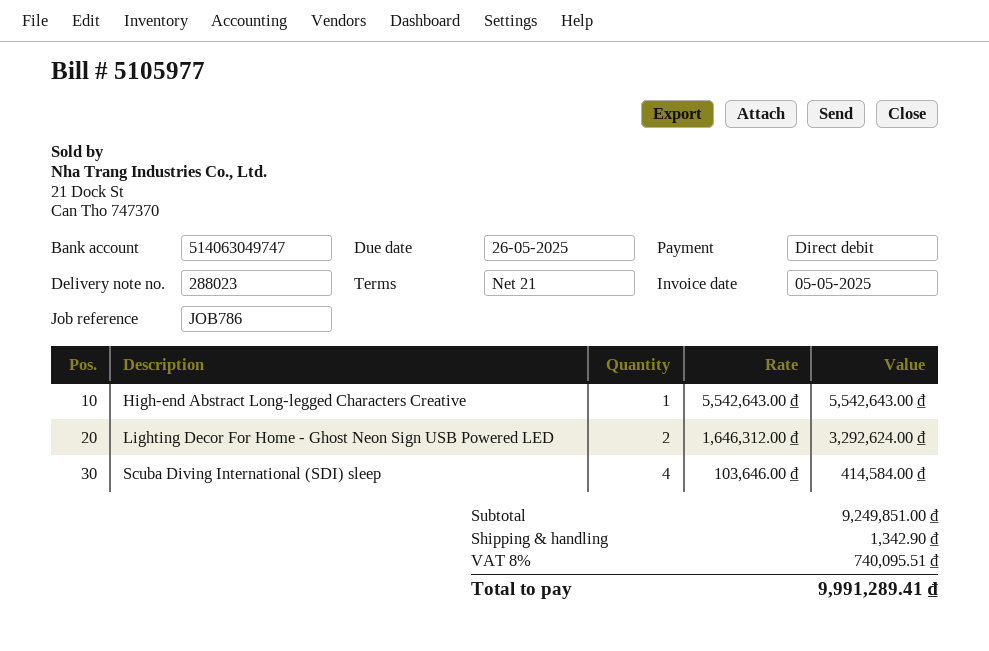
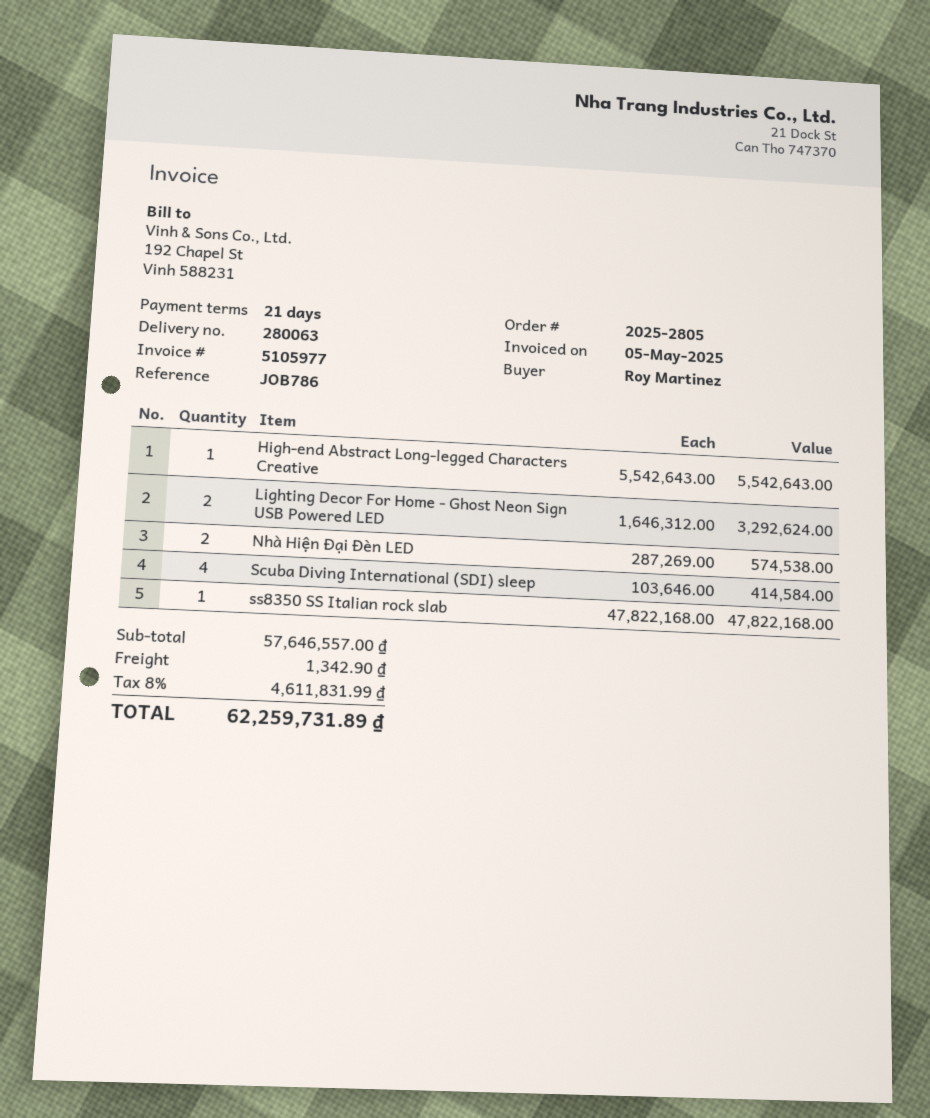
delivery note number: 288023 -> 280063
Nhà Hiện Đại Đèn LED: none -> 2 x 287269.00 = 574538.00
ss8350 SS Italian rock slab: none -> 1 x 47822168.00 = 47822168.00
subtotal: 9249851.00 -> 57646557.00
tax: 8% = 740095.51 -> 8% = 4611831.99
total: 9991289.41 -> 62259731.89

